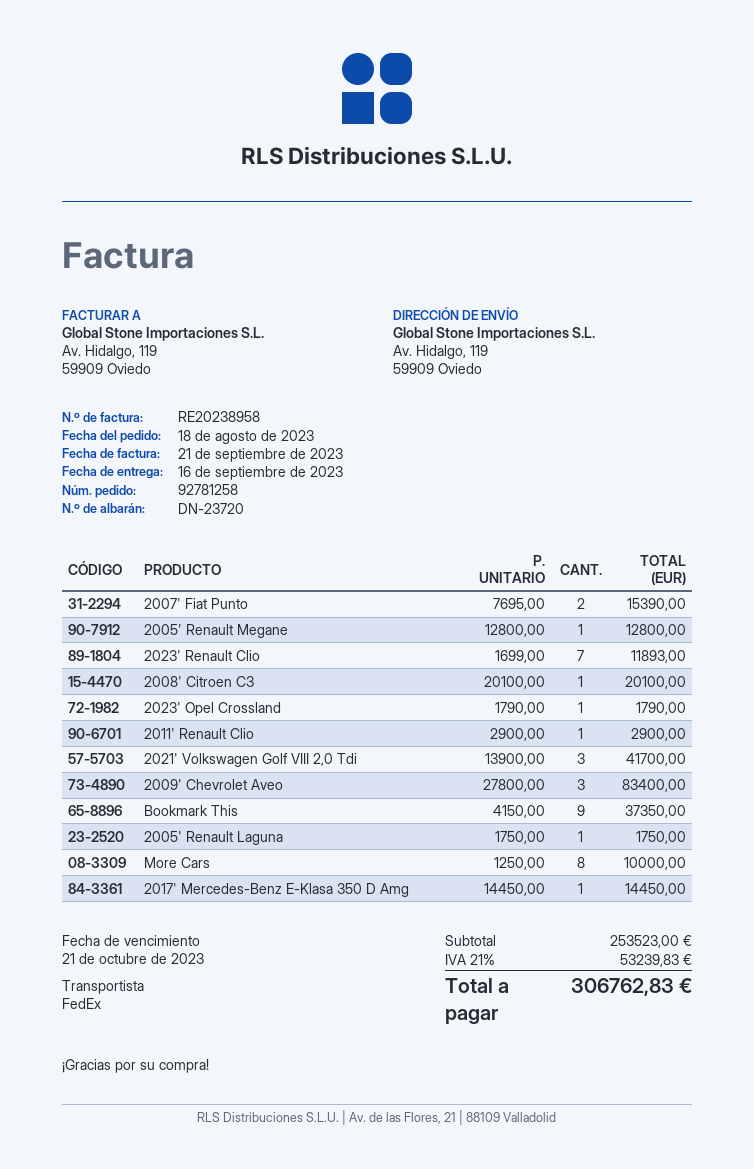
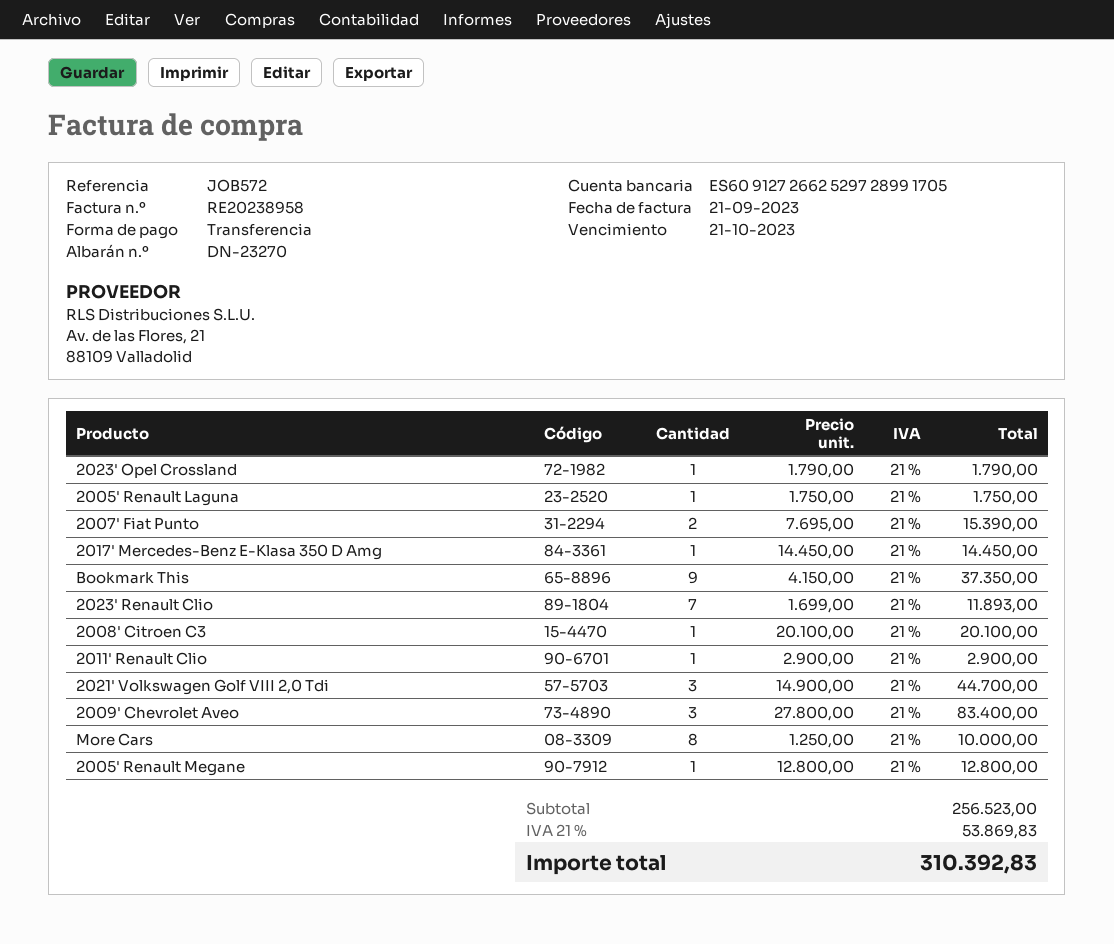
delivery note number: DN-23720 -> DN-23270
2021' Volkswagen Golf VIII 2,0 Tdi: 3 x 13900.00 = 41700.00 -> 3 x 14900.00 = 44700.00
subtotal: 253523.00 -> 256523.00
tax: 21% = 53239.83 -> 21% = 53869.83
total: 306762.83 -> 310392.83

